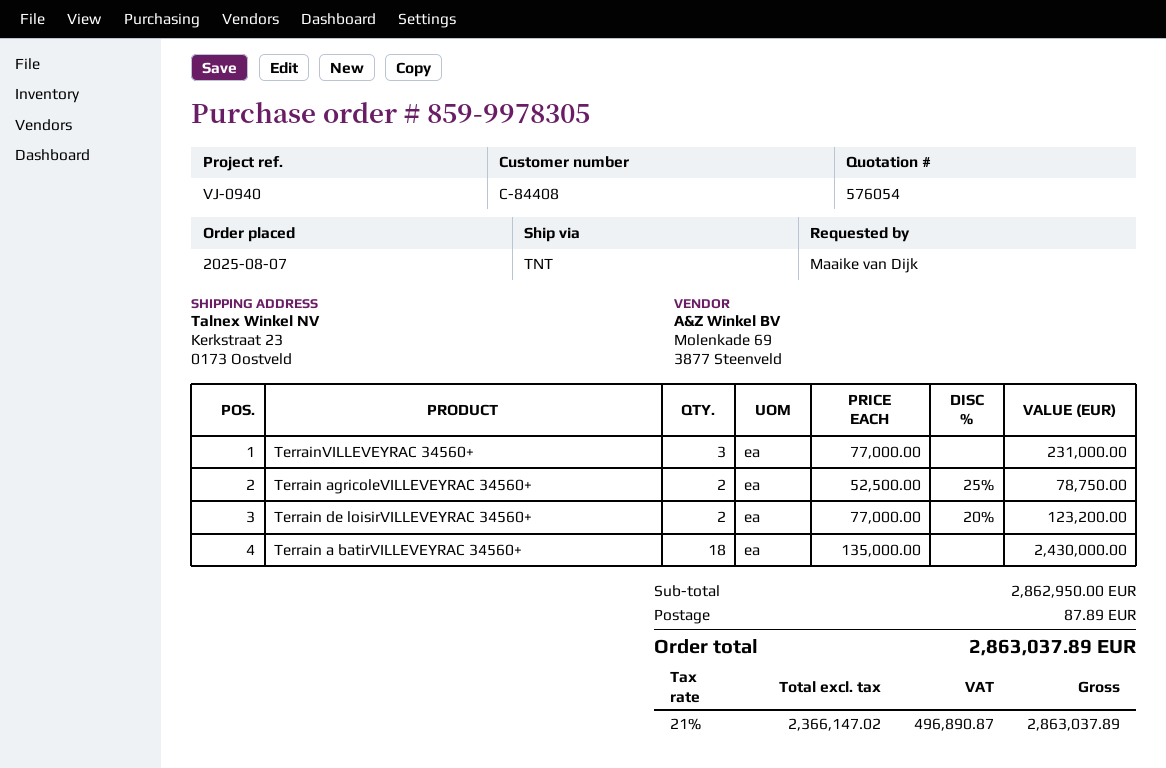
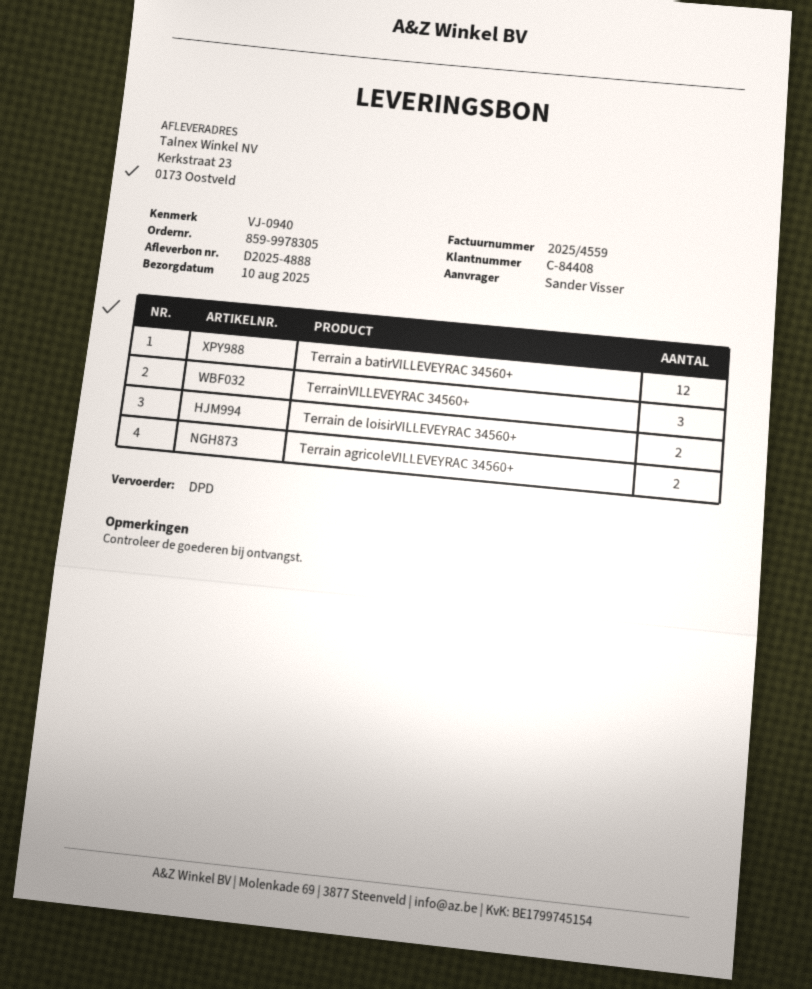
ordered by: Maaike van Dijk -> Sander Visser
shipping method: TNT -> DPD
Terrain a batirVILLEVEYRAC 34560+: 18 -> 12

